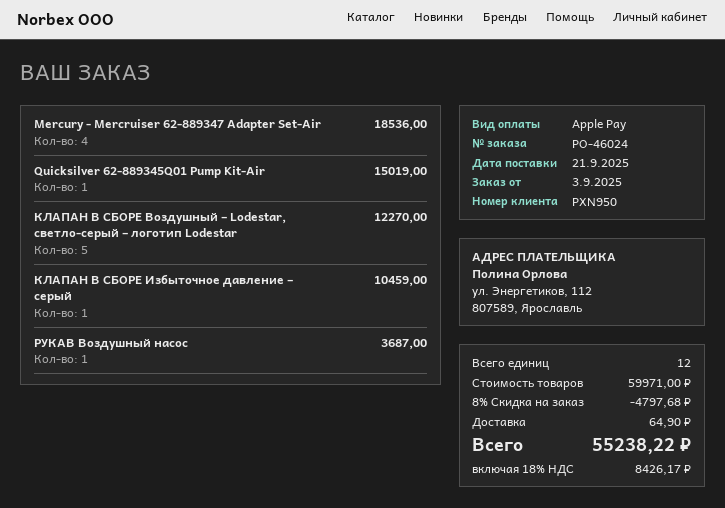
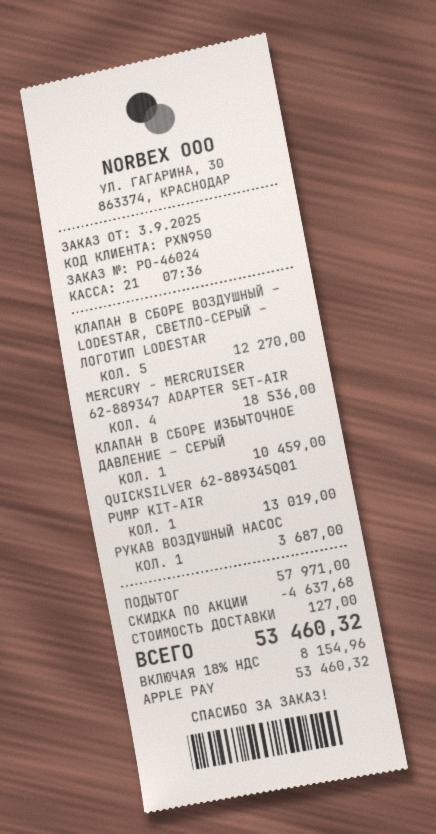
Quicksilver 62-889345Q01 Pump Kit-Air: 1 for 15019.00 -> 1 for 13019.00
subtotal: 59971.00 -> 57971.00
discount: 4797.68 -> 4637.68
shipping: 64.90 -> 127.00
tax: 18% = 8426.17 -> 18% = 8154.96
total: 55238.22 -> 53460.32

